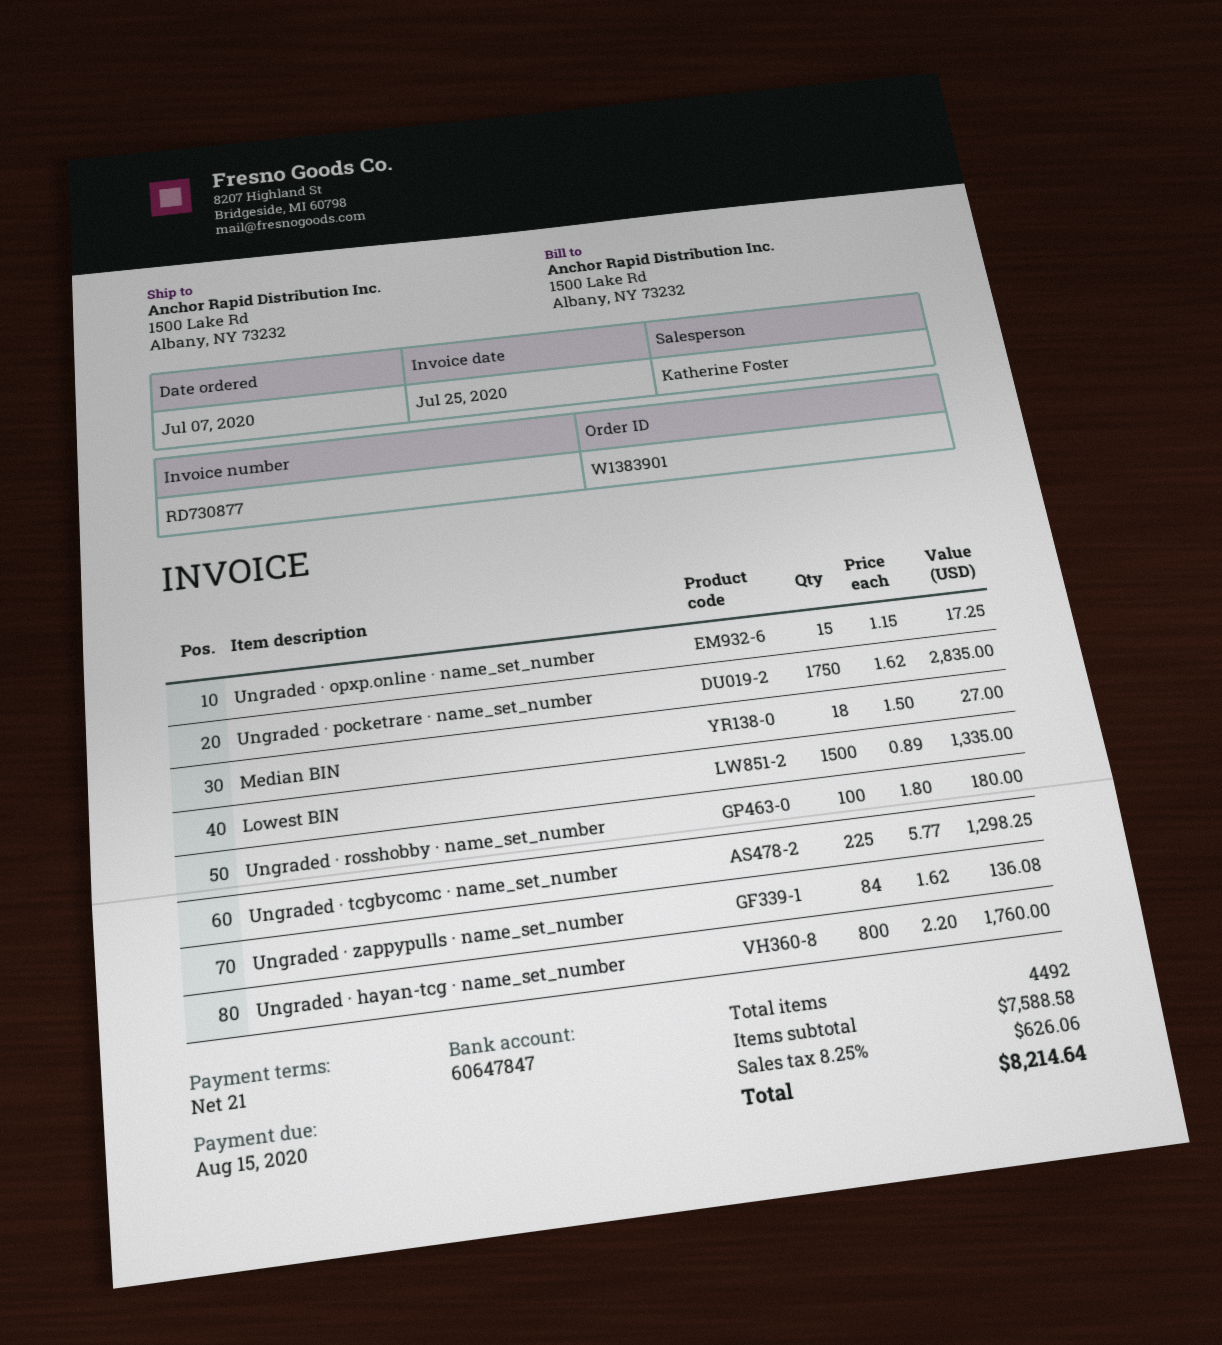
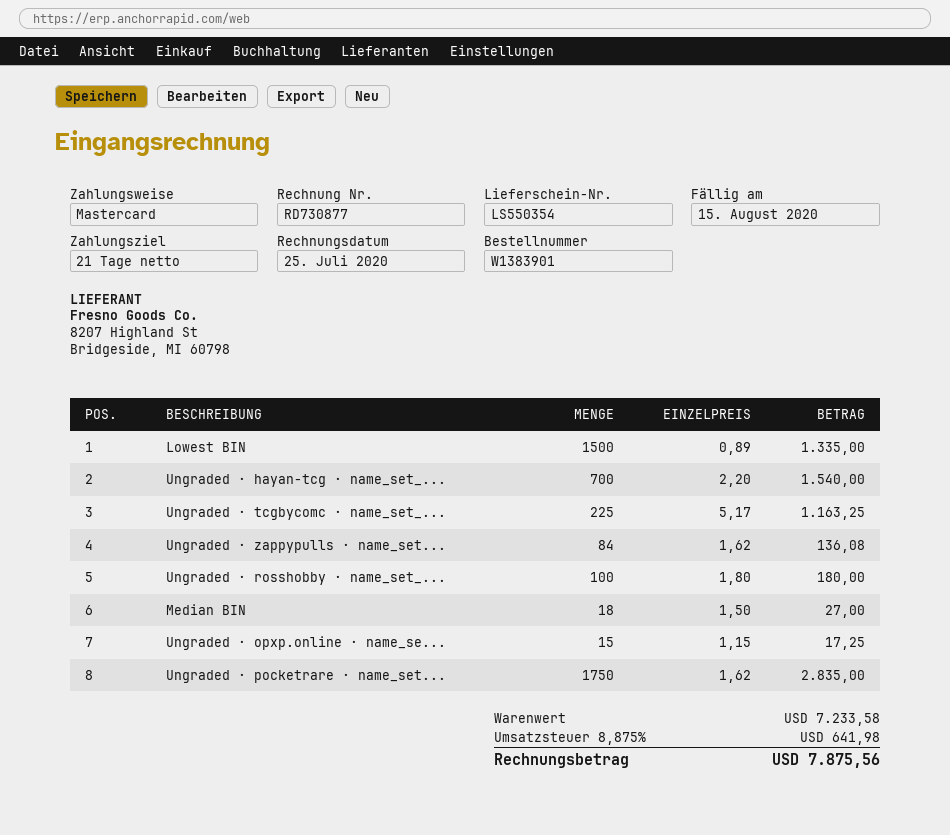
Ungraded · tcgbycomc · name_set_number: 225 x 5.77 = 1298.25 -> 225 x 5.17 = 1163.25
Ungraded · hayan-tcg · name_set_number: 800 x 2.20 = 1760.00 -> 700 x 2.20 = 1540.00
subtotal: 7588.58 -> 7233.58
tax: 8.25% = 626.06 -> 8.875% = 641.98
total: 8214.64 -> 7875.56

